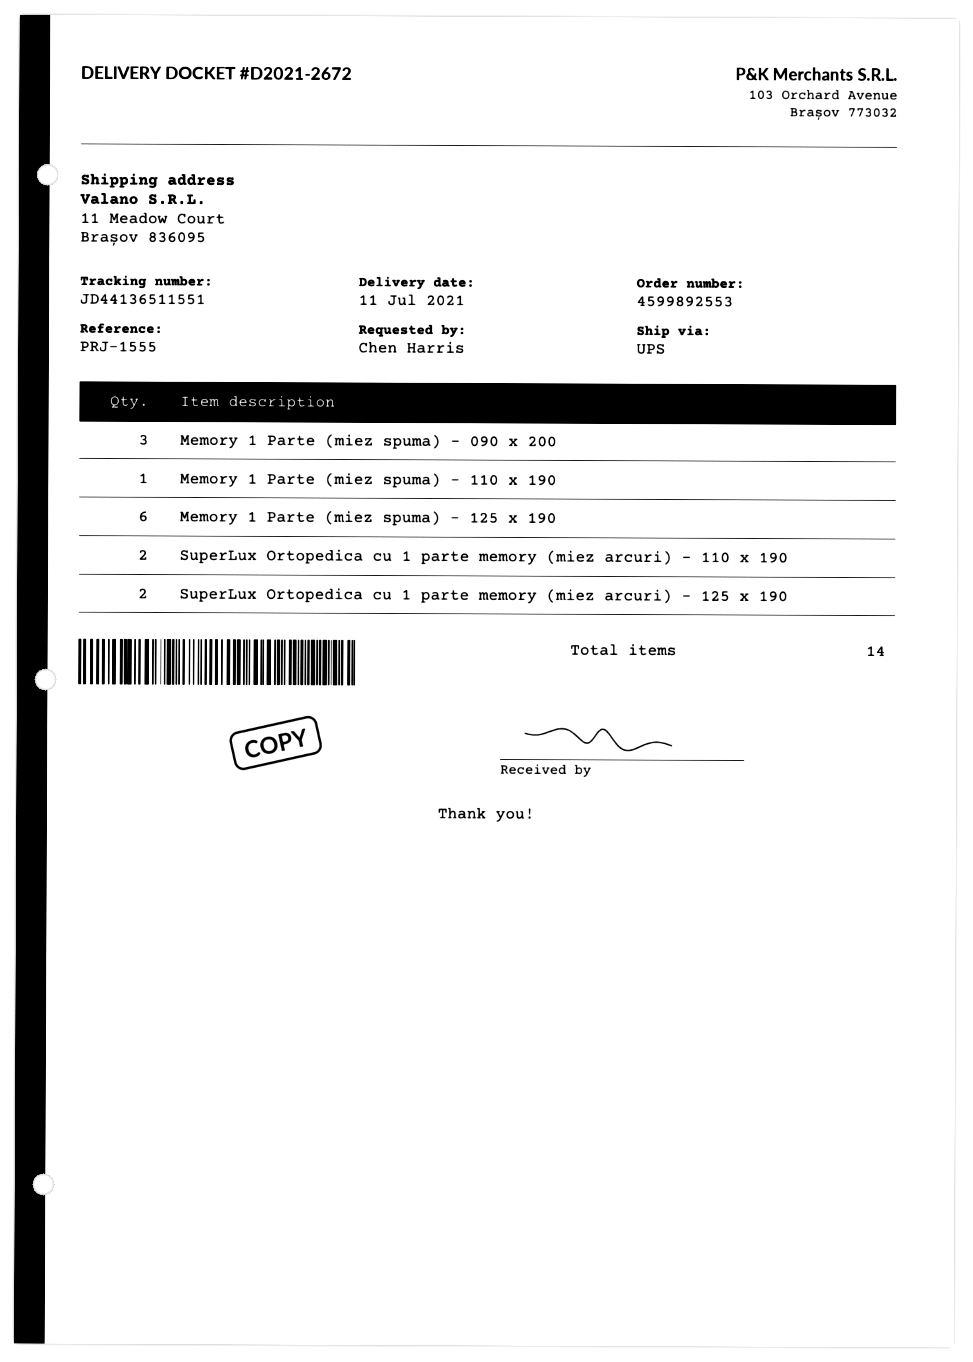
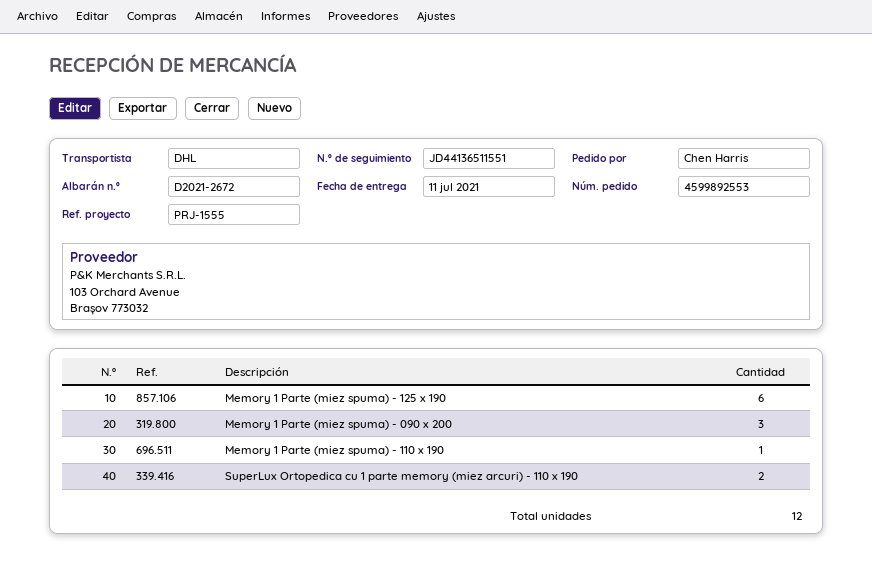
shipping method: UPS -> DHL
SuperLux Ortopedica cu 1 parte memory (miez arcuri) - 125 x 190: 2 -> none
total quantity: 14 -> 12

